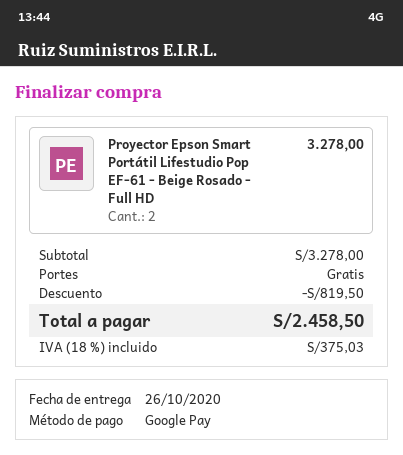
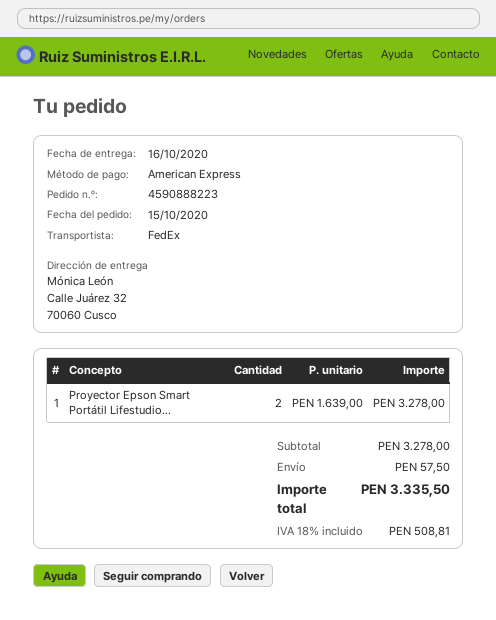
delivery date: 2020-10-26 -> 2020-10-16
payment method: Google Pay -> American Express
discount: 819.50 -> none
shipping: 0.00 -> 57.50
tax: 18% = 375.03 -> 18% = 508.81
total: 2458.50 -> 3335.50

